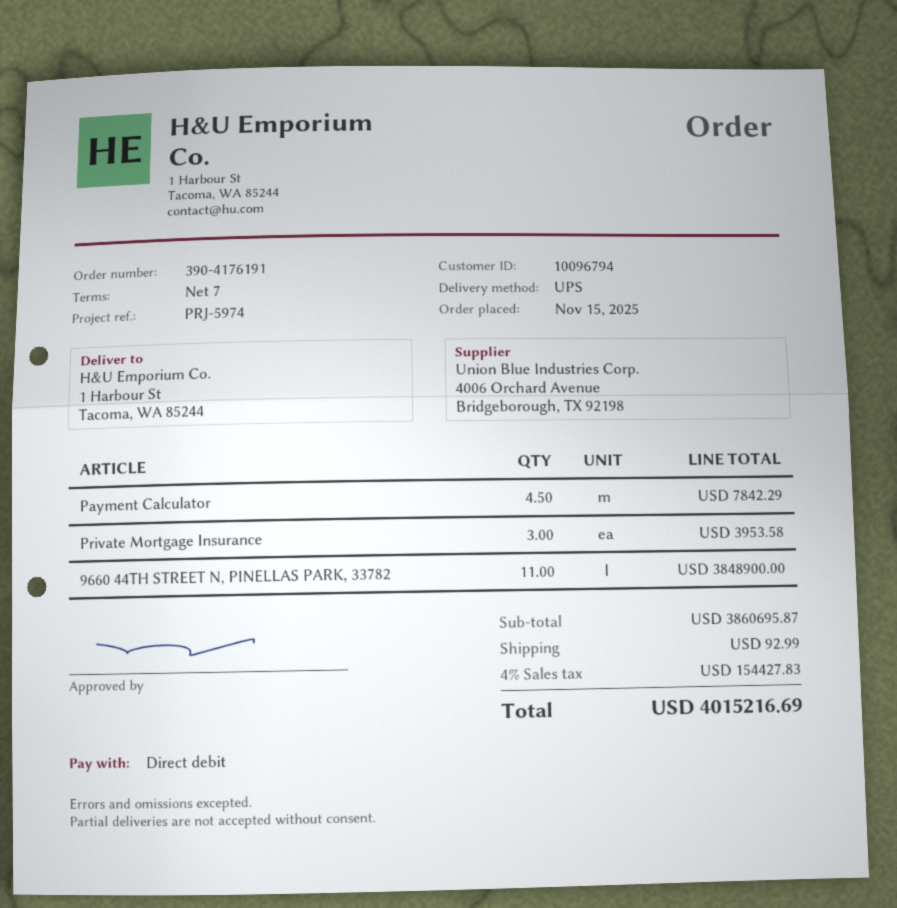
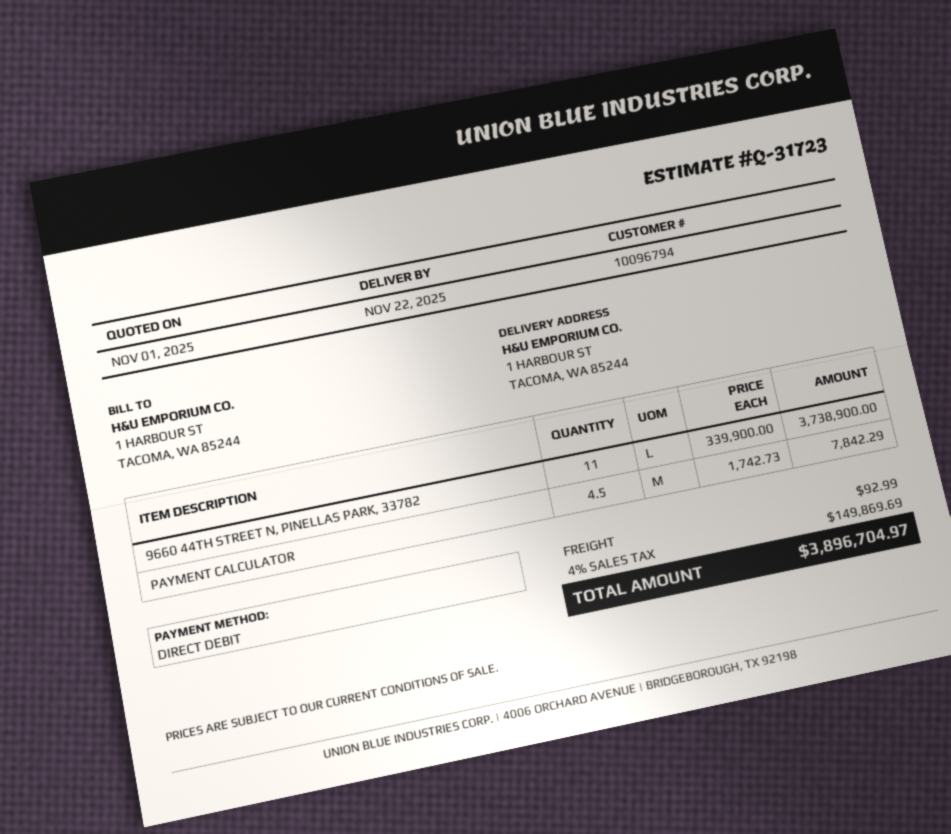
Private Mortgage Insurance: 3 for 3953.58 -> none
9660 44TH STREET N, PINELLAS PARK, 33782: 11 for 3848900.00 -> 11 for 3738900.00
tax: 4% = 154427.83 -> 4% = 149869.69
total: 4015216.69 -> 3896704.97

